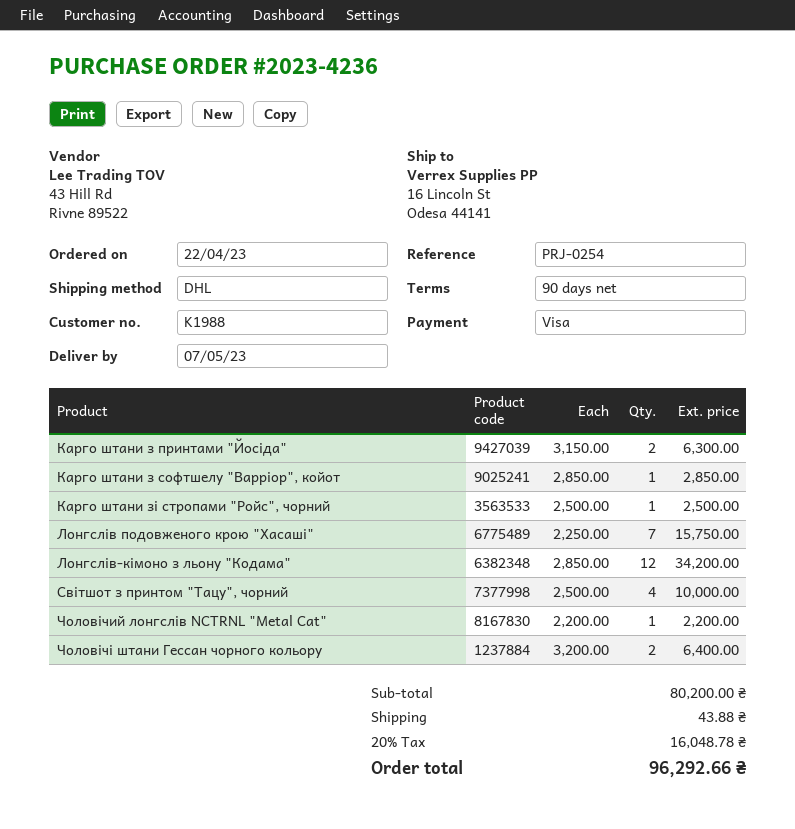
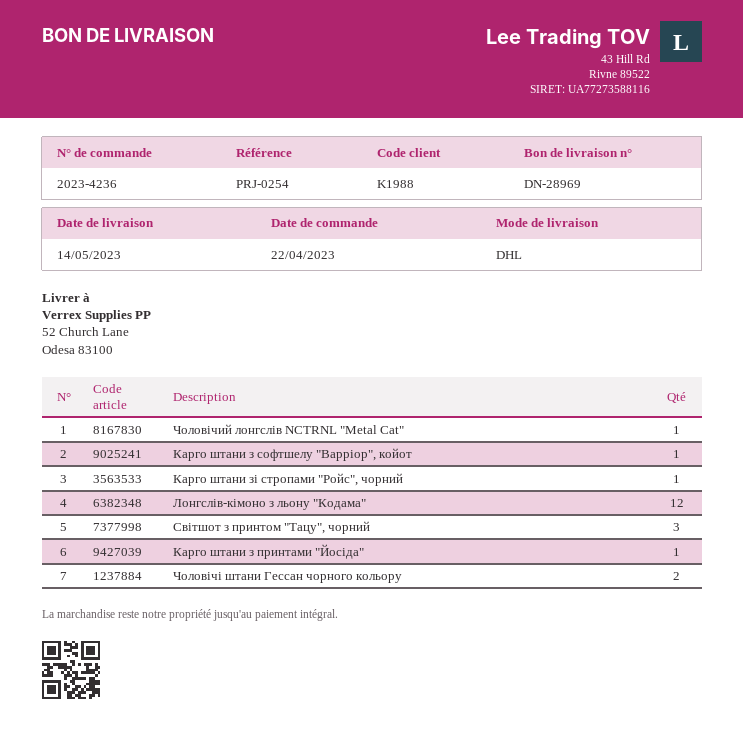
delivery date: 2023-05-07 -> 2023-05-14
ship to: 16 Lincoln St, Odesa 44141 -> 52 Church Lane, Odesa 83100
Карго штани з принтами "Йосіда": 2 -> 1
Лонгслів подовженого крою "Хасаші": 7 -> none
Світшот з принтом "Тацу", чорний: 4 -> 3

